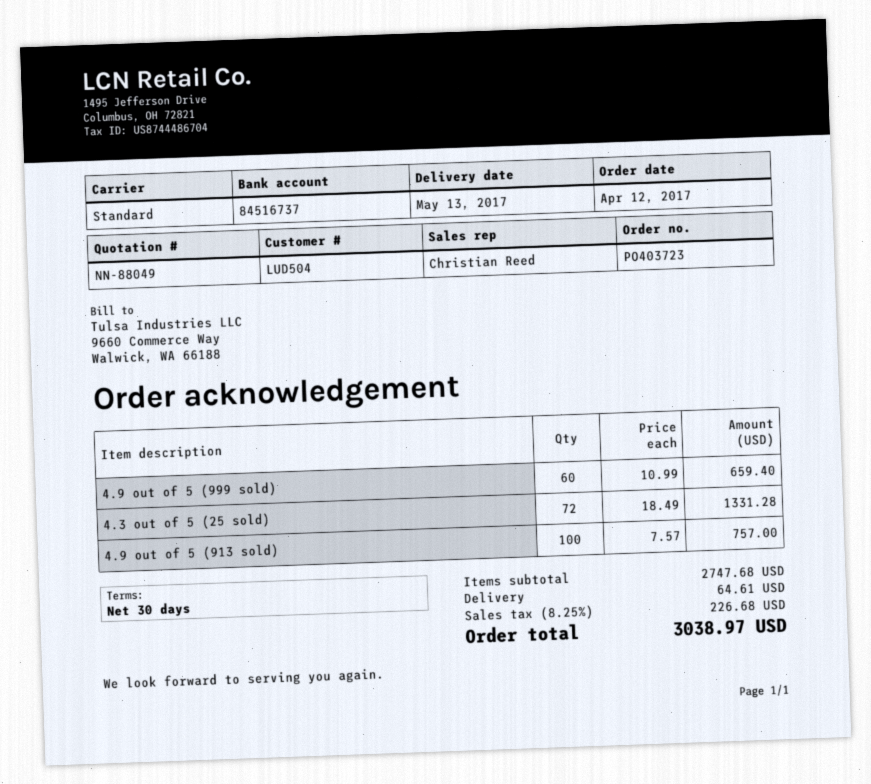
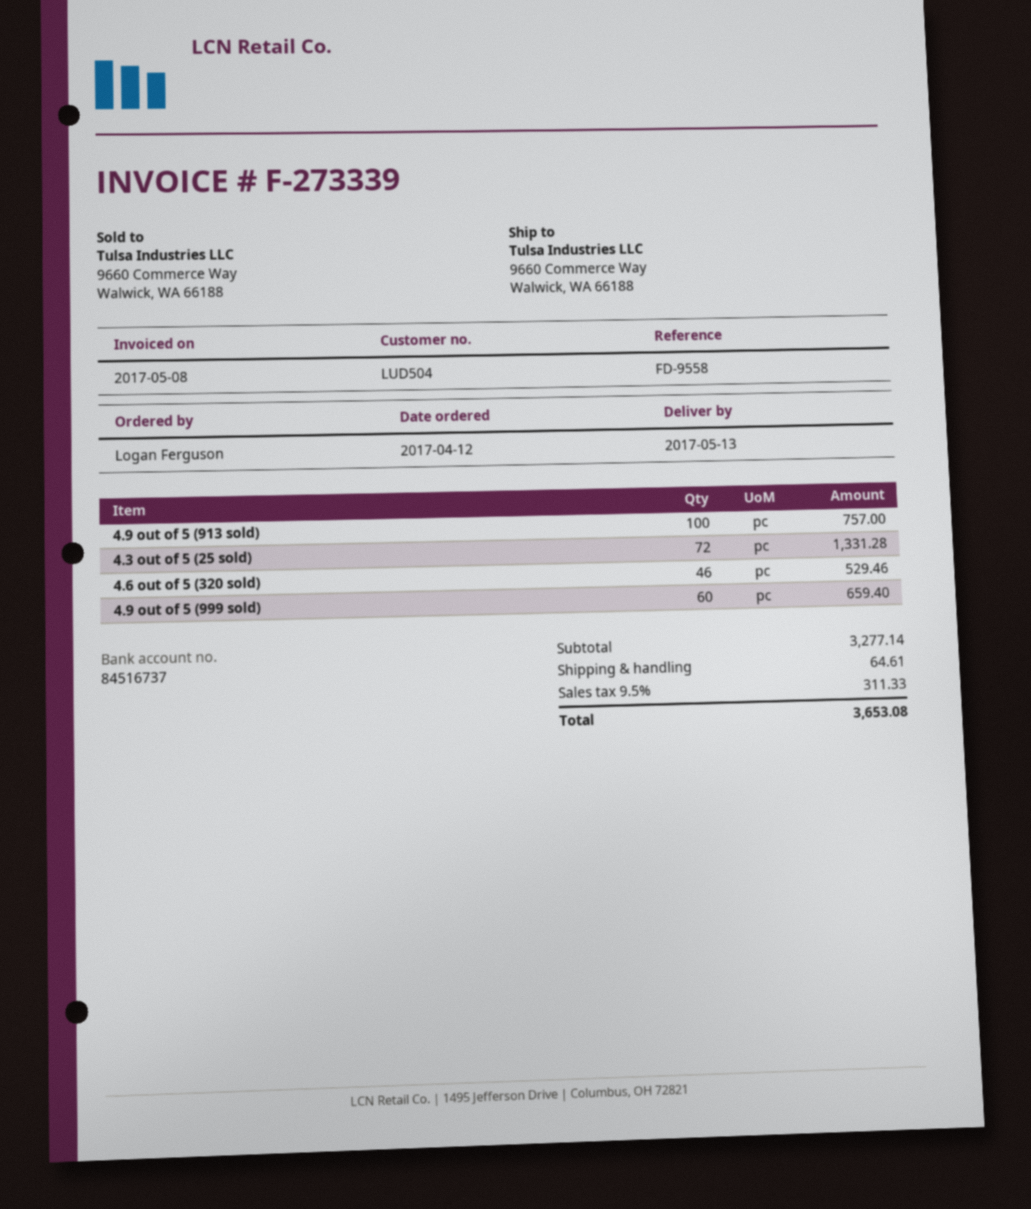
4.6 out of 5 (320 sold): none -> 46 for 529.46
subtotal: 2747.68 -> 3277.14
tax: 8.25% = 226.68 -> 9.5% = 311.33
total: 3038.97 -> 3653.08

